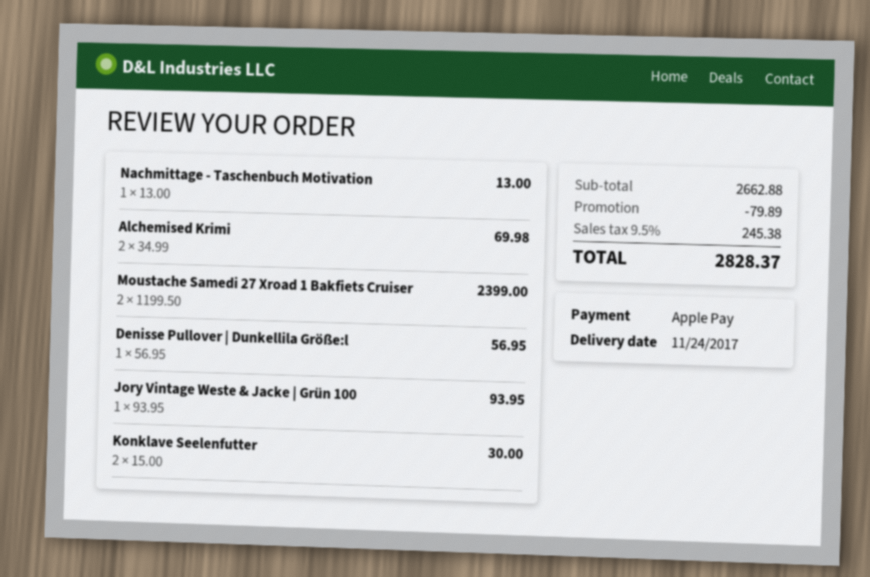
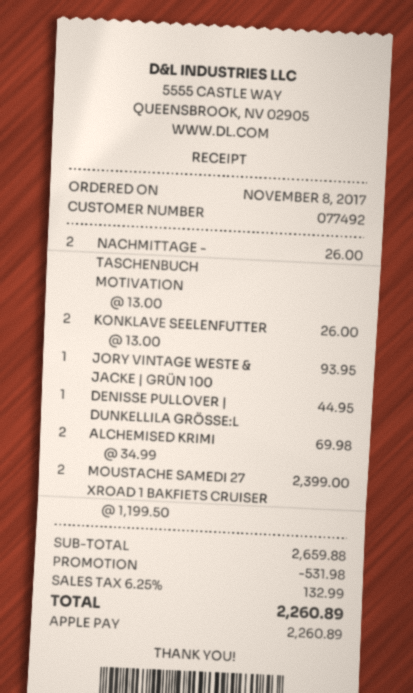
Nachmittage - Taschenbuch Motivation: 1 x 13.00 = 13.00 -> 2 x 13.00 = 26.00
Denisse Pullover | Dunkellila Größe:l: 1 x 56.95 = 56.95 -> 1 x 44.95 = 44.95
Konklave Seelenfutter: 2 x 15.00 = 30.00 -> 2 x 13.00 = 26.00
subtotal: 2662.88 -> 2659.88
discount: 79.89 -> 531.98
tax: 9.5% = 245.38 -> 6.25% = 132.99
total: 2828.37 -> 2260.89

